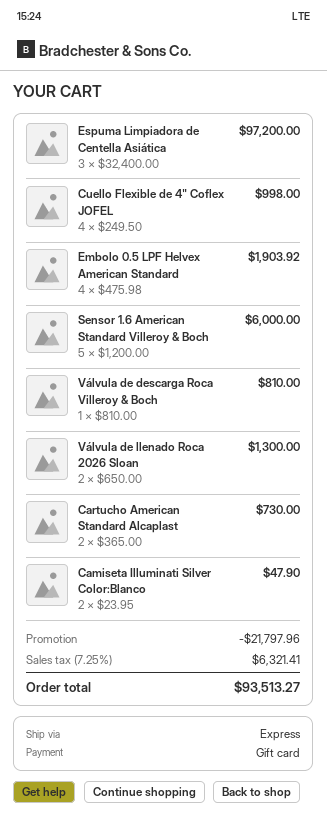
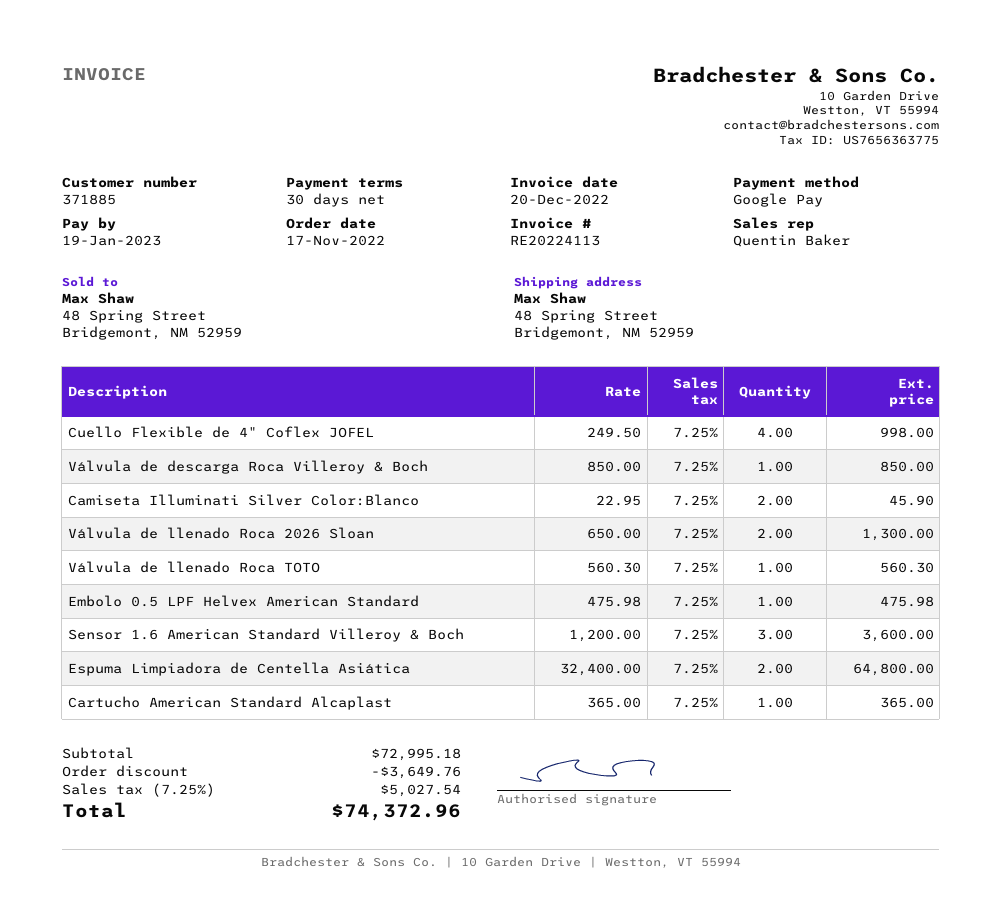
payment method: gift card -> Google Pay
Espuma Limpiadora de Centella Asiática: 3 x 32400.00 = 97200.00 -> 2 x 32400.00 = 64800.00
Embolo 0.5 LPF Helvex American Standard: 4 x 475.98 = 1903.92 -> 1 x 475.98 = 475.98
Sensor 1.6 American Standard Villeroy & Boch: 5 x 1200.00 = 6000.00 -> 3 x 1200.00 = 3600.00
Válvula de descarga Roca Villeroy & Boch: 1 x 810.00 = 810.00 -> 1 x 850.00 = 850.00
Cartucho American Standard Alcaplast: 2 x 365.00 = 730.00 -> 1 x 365.00 = 365.00
Camiseta Illuminati Silver Color:Blanco: 2 x 23.95 = 47.90 -> 2 x 22.95 = 45.90
Válvula de llenado Roca TOTO: none -> 1 x 560.30 = 560.30
discount: 21797.96 -> 3649.76
tax: 7.25% = 6321.41 -> 7.25% = 5027.54
total: 93513.27 -> 74372.96

